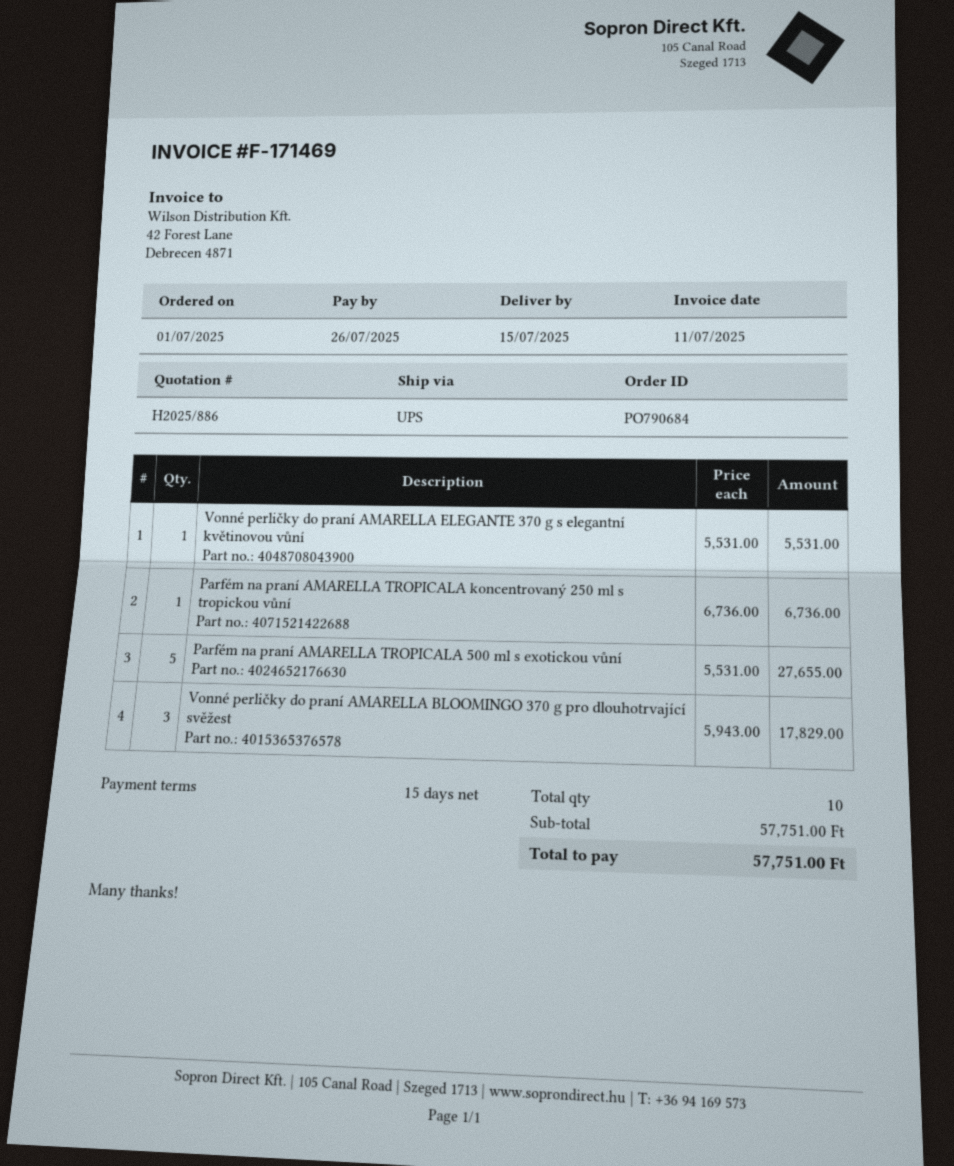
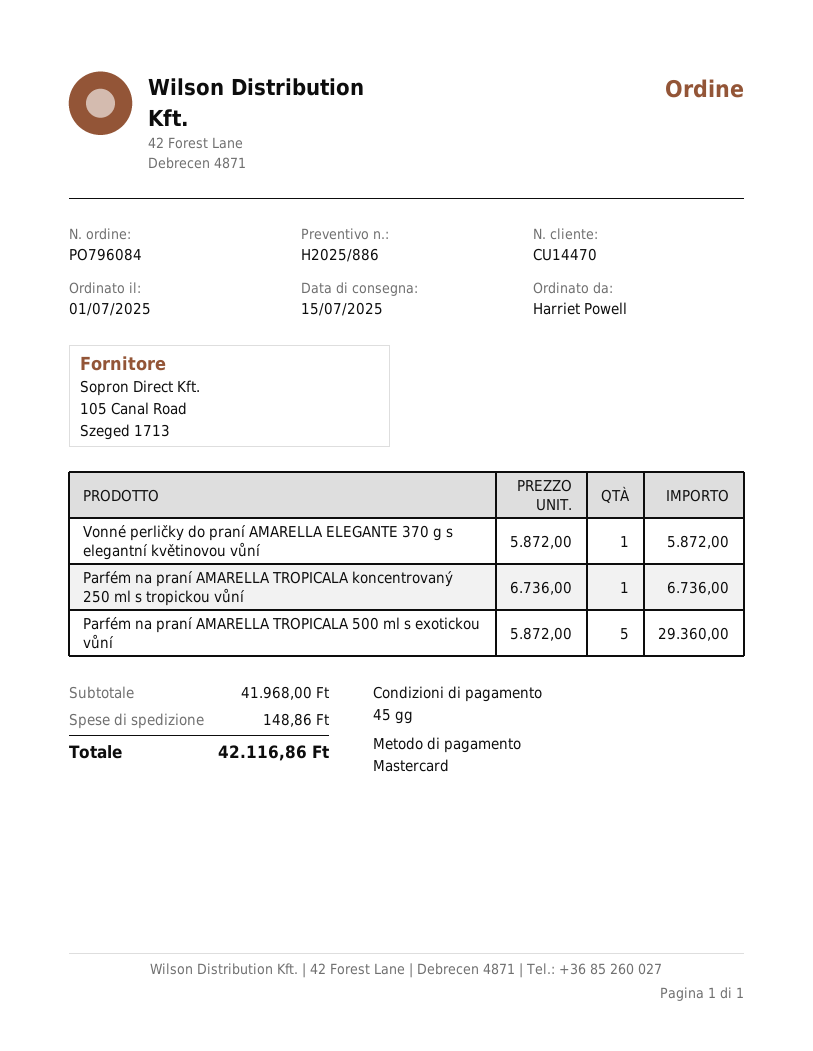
order number: PO790684 -> PO796084
payment terms: 15 days -> 45 days
Vonné perličky do praní AMARELLA ELEGANTE 370 g s elegantní květinovou vůní: 1 x 5531.00 = 5531.00 -> 1 x 5872.00 = 5872.00
Parfém na praní AMARELLA TROPICALA 500 ml s exotickou vůní: 5 x 5531.00 = 27655.00 -> 5 x 5872.00 = 29360.00
Vonné perličky do praní AMARELLA BLOOMINGO 370 g pro dlouhotrvající svěžest: 3 x 5943.00 = 17829.00 -> none
subtotal: 57751.00 -> 41968.00
shipping: none -> 148.86
total: 57751.00 -> 42116.86

